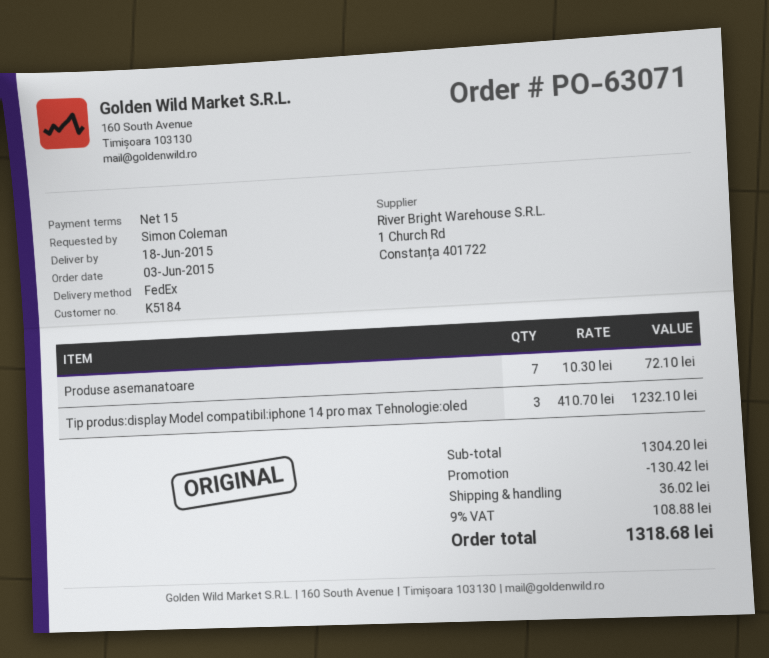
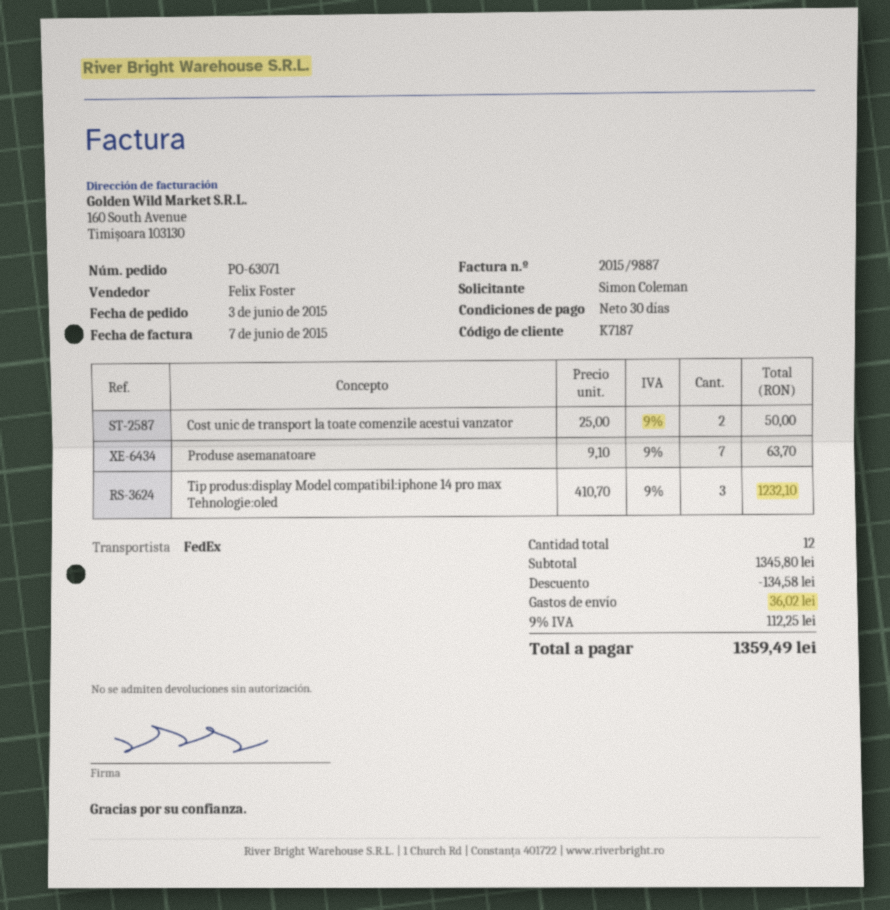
payment terms: 15 days -> 30 days
customer number: K5184 -> K7187
Produse asemanatoare: 7 x 10.30 = 72.10 -> 7 x 9.10 = 63.70
Cost unic de transport la toate comenzile acestui vanzator: none -> 2 x 25.00 = 50.00
subtotal: 1304.20 -> 1345.80
discount: 130.42 -> 134.58
tax: 9% = 108.88 -> 9% = 112.25
total: 1318.68 -> 1359.49

